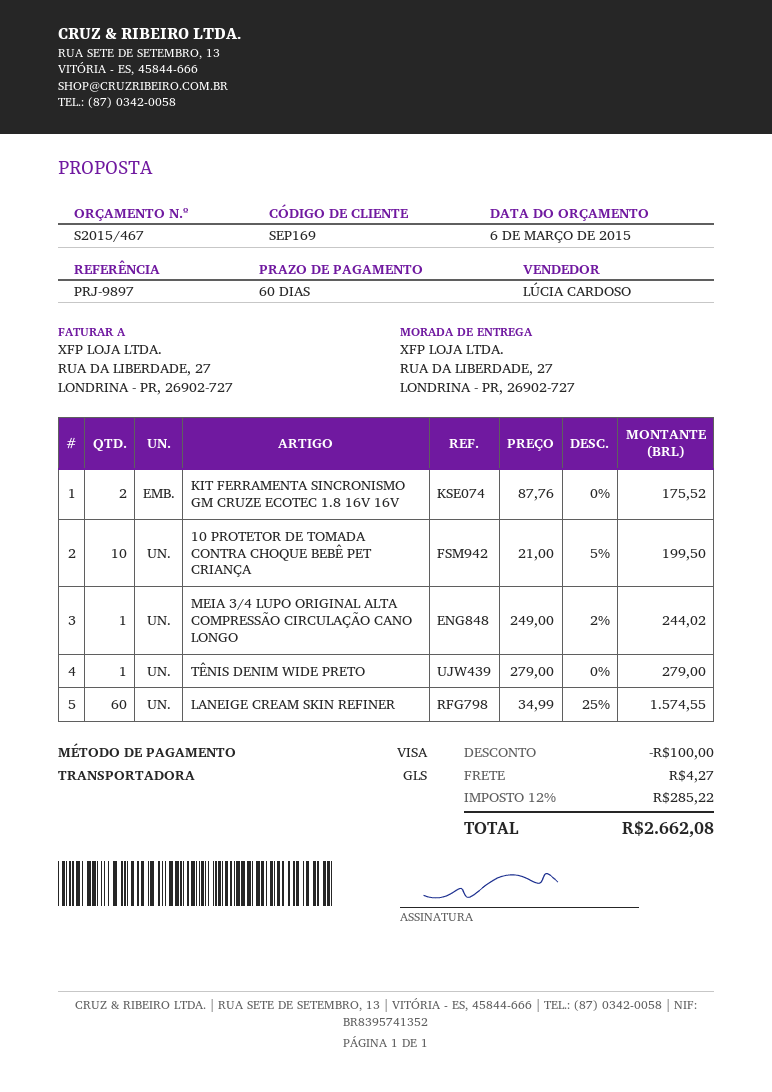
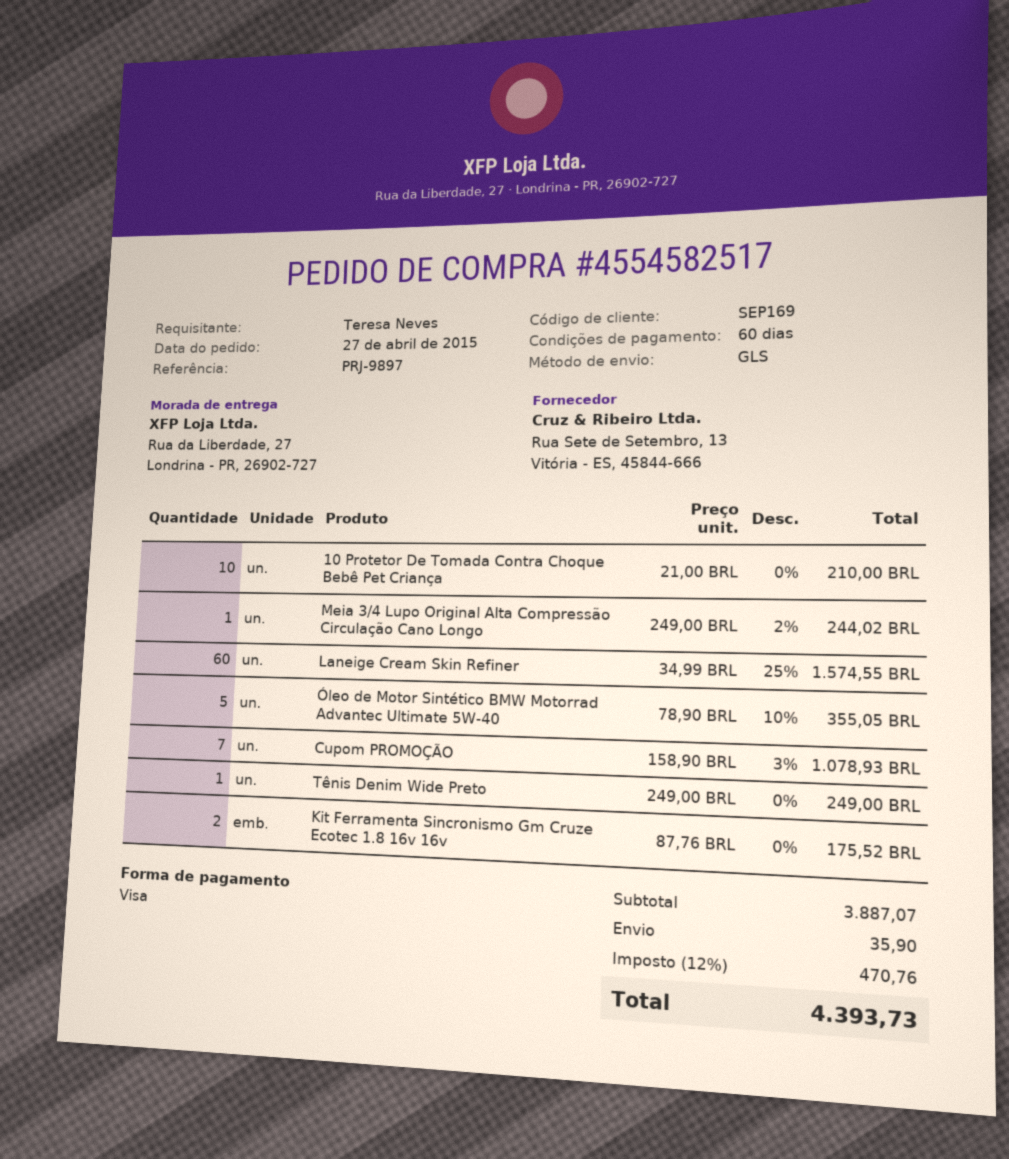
10 PROTETOR DE TOMADA CONTRA CHOQUE BEBÊ PET CRIANÇA: 10 x 21.00 - 5% = 199.50 -> 10 x 21.00 = 210.00
TÊNIS DENIM WIDE PRETO: 1 x 279.00 = 279.00 -> 1 x 249.00 = 249.00
Óleo de Motor Sintético BMW Motorrad Advantec Ultimate 5W-40: none -> 5 x 78.90 - 10% = 355.05
Cupom PROMOÇÃO: none -> 7 x 158.90 - 3% = 1078.93
discount: 100.00 -> none
shipping: 4.27 -> 35.90
tax: 12% = 285.22 -> 12% = 470.76
total: 2662.08 -> 4393.73

